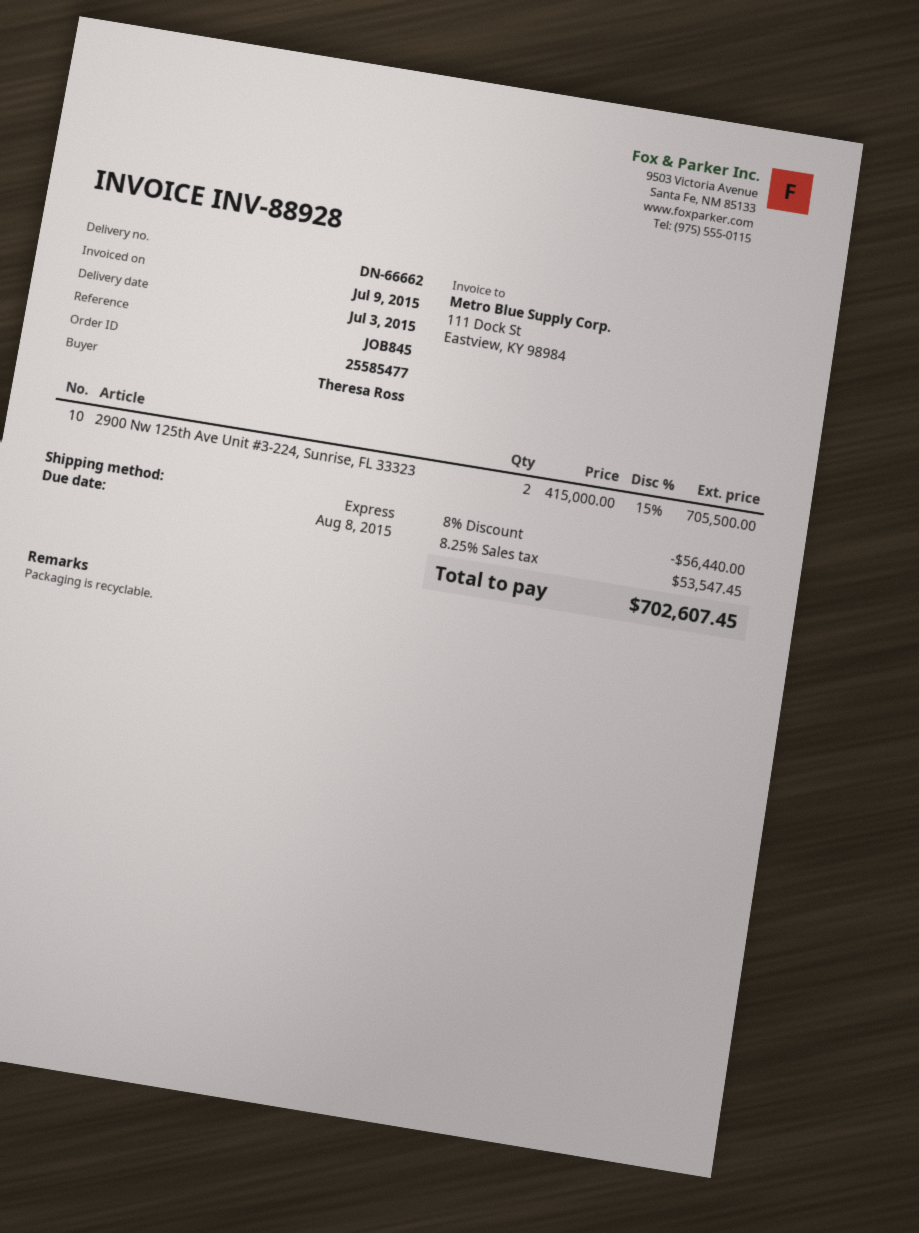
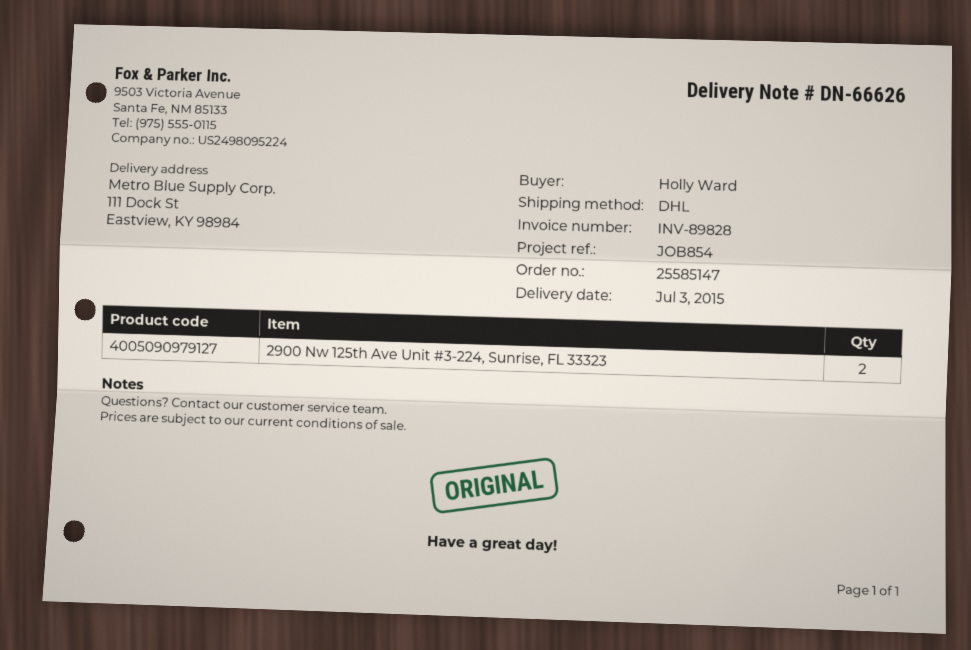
order number: 25585477 -> 25585147
delivery note number: DN-66662 -> DN-66626
invoice number: INV-88928 -> INV-89828
reference: JOB845 -> JOB854
ordered by: Theresa Ross -> Holly Ward
shipping method: express -> DHL

